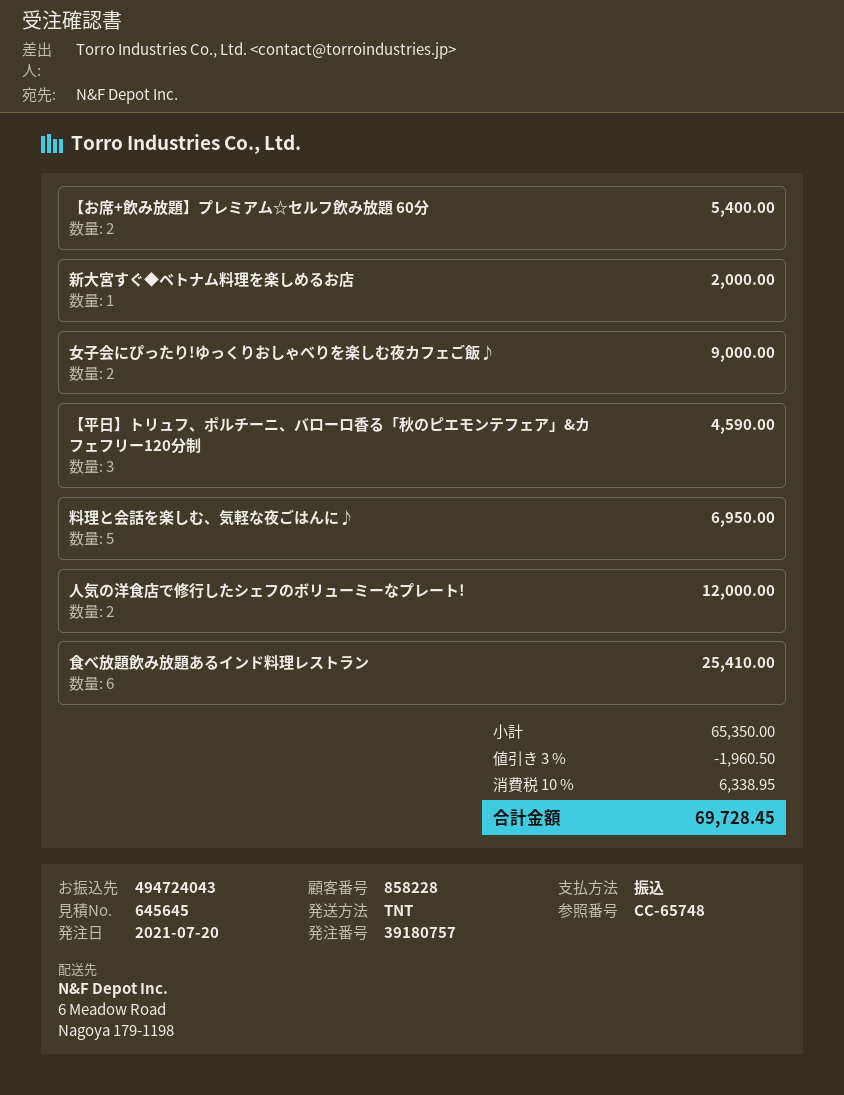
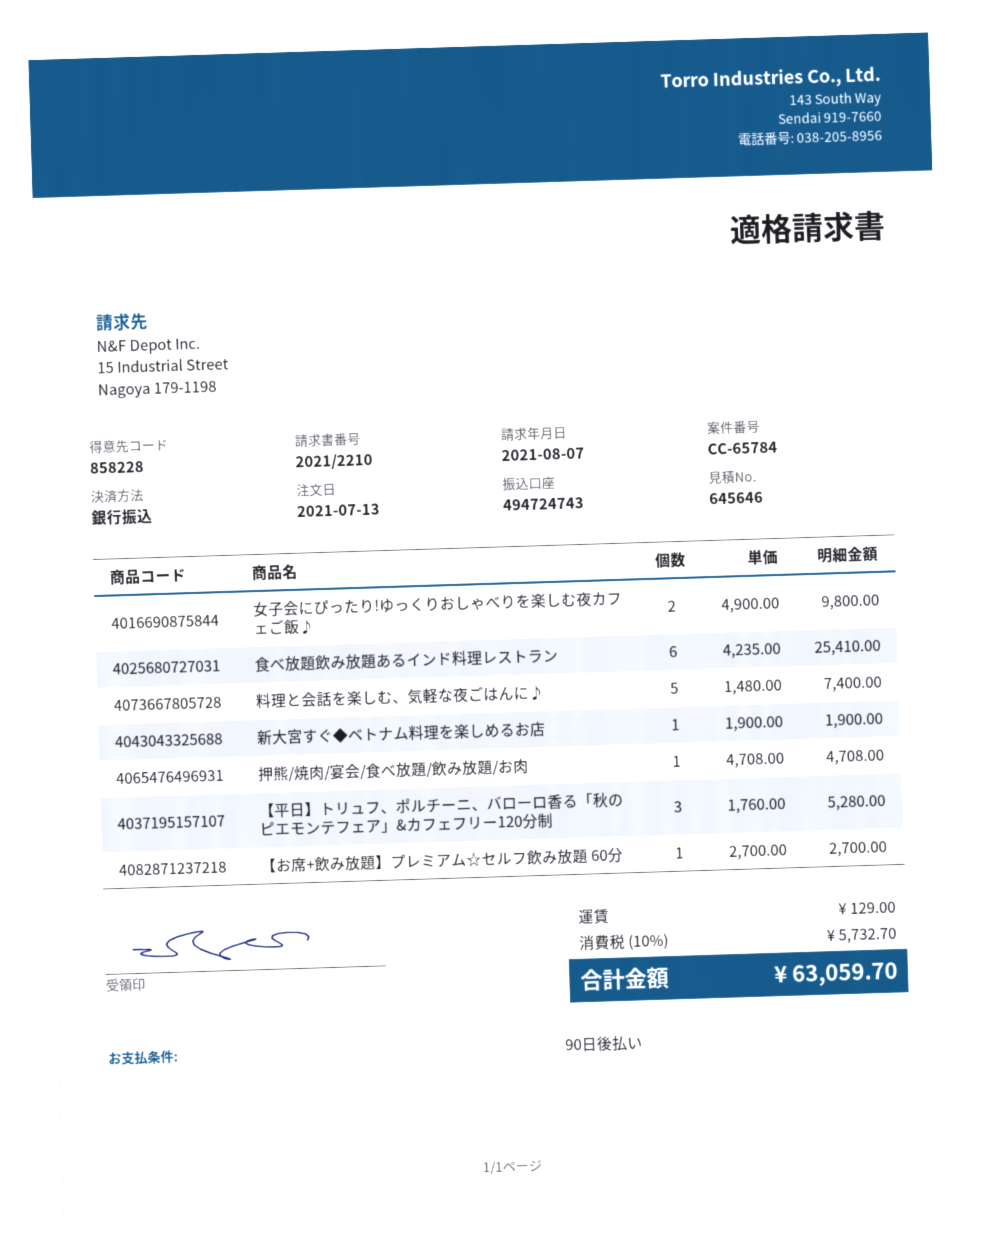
quote number: 645645 -> 645646
order date: 2021-07-20 -> 2021-07-13
reference: CC-65748 -> CC-65784
bank account: 494724043 -> 494724743
【お席+飲み放題】プレミアム☆セルフ飲み放題 60分: 2 for 5400.00 -> 1 for 2700.00
新大宮すぐ◆ベトナム料理を楽しめるお店: 1 for 2000.00 -> 1 for 1900.00
女子会にぴったり!ゆっくりおしゃべりを楽しむ夜カフェご飯♪: 2 for 9000.00 -> 2 for 9800.00
【平日】トリュフ、ポルチーニ、バローロ香る「秋のピエモンテフェア」&カフェフリー120分制: 3 for 4590.00 -> 3 for 5280.00
料理と会話を楽しむ、気軽な夜ごはんに♪: 5 for 6950.00 -> 5 for 7400.00
人気の洋食店で修行したシェフのボリューミーなプレート!: 2 for 12000.00 -> none
押熊/焼肉/宴会/食べ放題/飲み放題/お肉: none -> 1 for 4708.00
discount: 3% = 1960.50 -> none
shipping: none -> 129.00
tax: 10% = 6338.95 -> 10% = 5732.70
total: 69728.45 -> 63059.70

